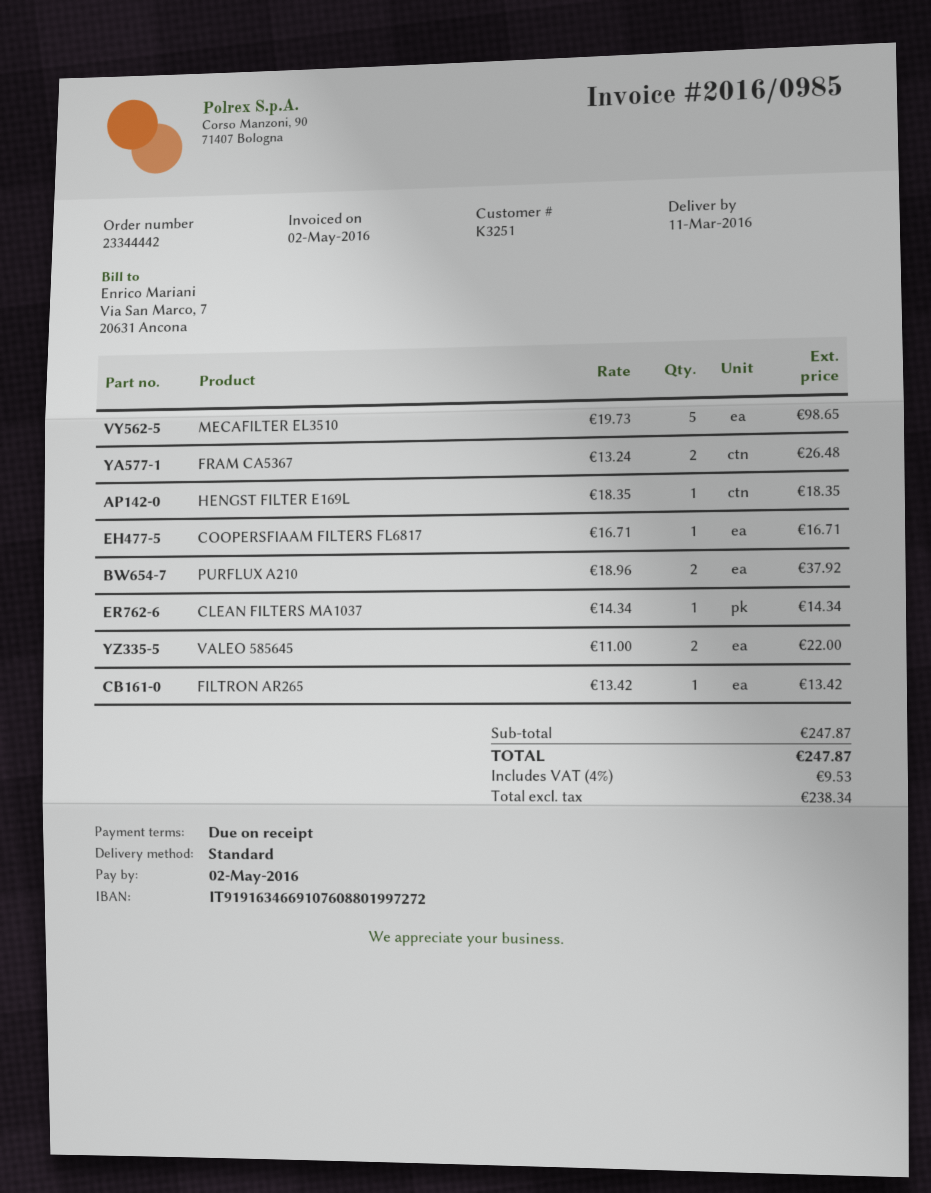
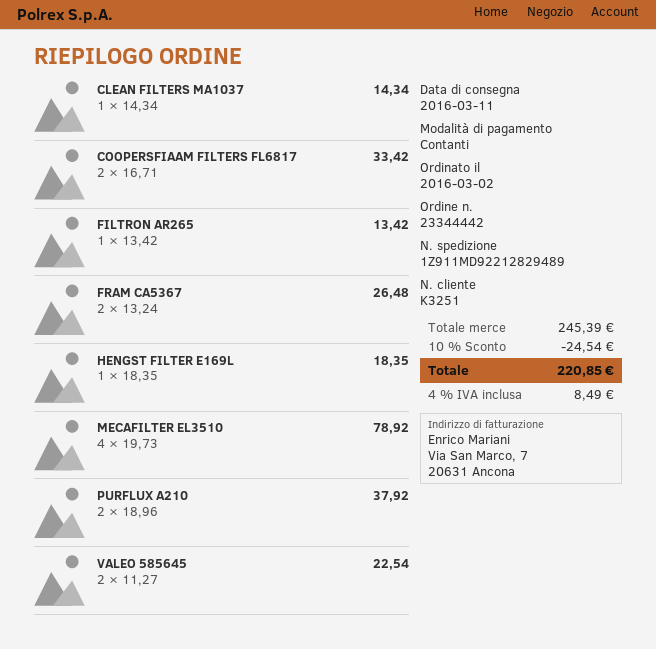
MECAFILTER EL3510: 5 x 19.73 = 98.65 -> 4 x 19.73 = 78.92
COOPERSFIAAM FILTERS FL6817: 1 x 16.71 = 16.71 -> 2 x 16.71 = 33.42
VALEO 585645: 2 x 11.00 = 22.00 -> 2 x 11.27 = 22.54
subtotal: 247.87 -> 245.39
discount: none -> 10% = 24.54
tax: 4% = 9.53 -> 4% = 8.49
total: 247.87 -> 220.85

